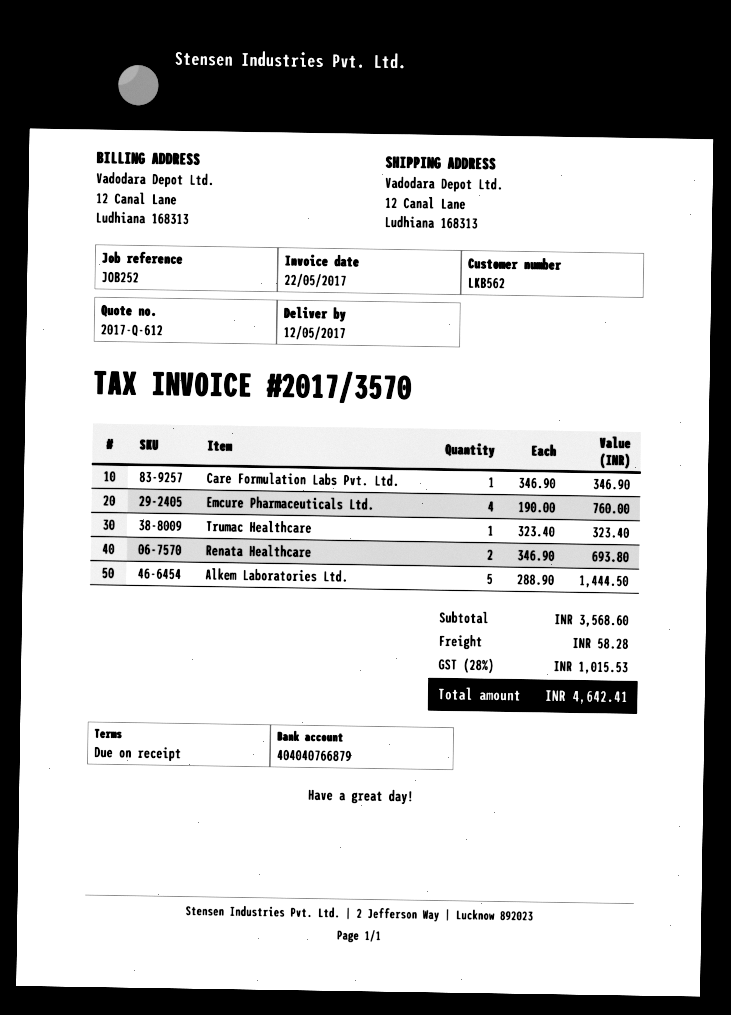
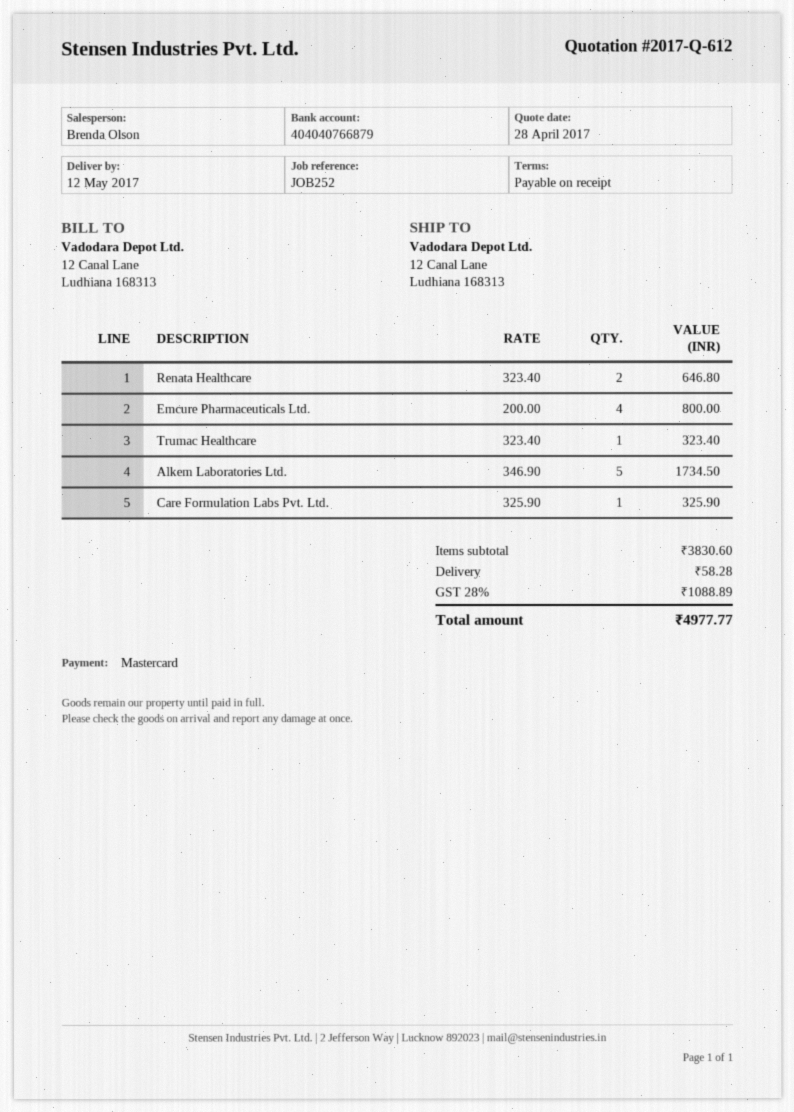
Care Formulation Labs Pvt. Ltd.: 1 x 346.90 = 346.90 -> 1 x 325.90 = 325.90
Emcure Pharmaceuticals Ltd.: 4 x 190.00 = 760.00 -> 4 x 200.00 = 800.00
Renata Healthcare: 2 x 346.90 = 693.80 -> 2 x 323.40 = 646.80
Alkem Laboratories Ltd.: 5 x 288.90 = 1444.50 -> 5 x 346.90 = 1734.50
subtotal: 3568.60 -> 3830.60
tax: 28% = 1015.53 -> 28% = 1088.89
total: 4642.41 -> 4977.77

